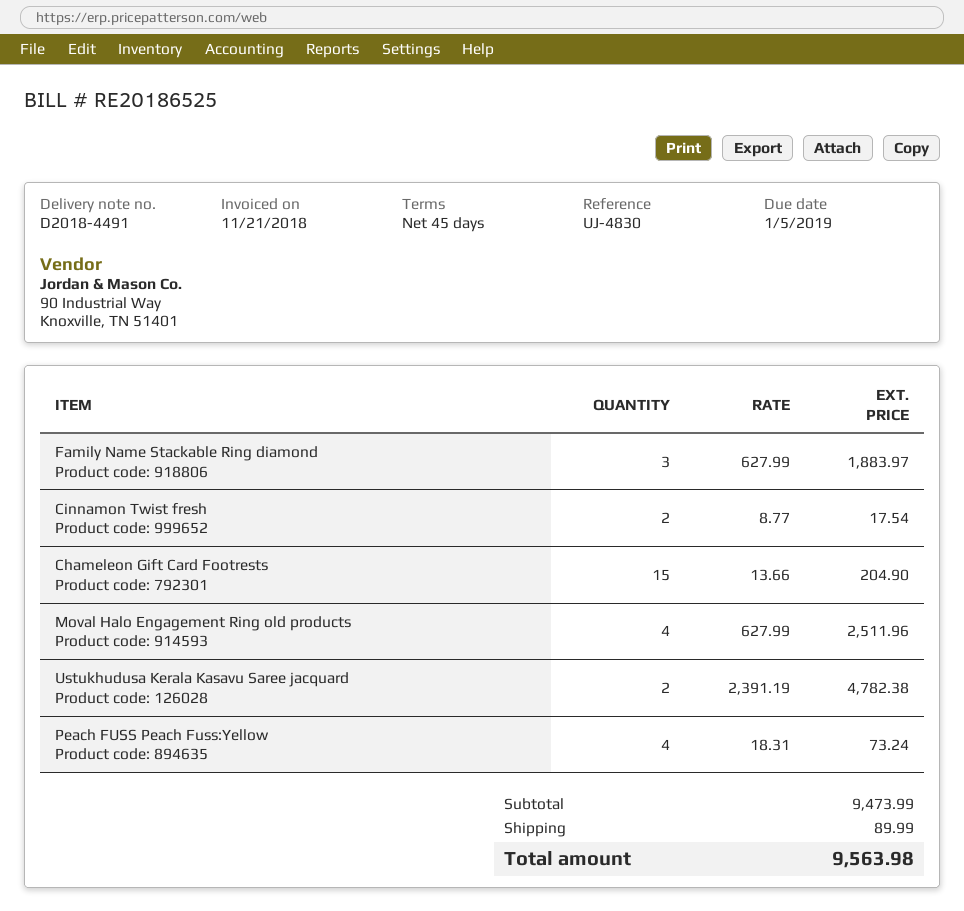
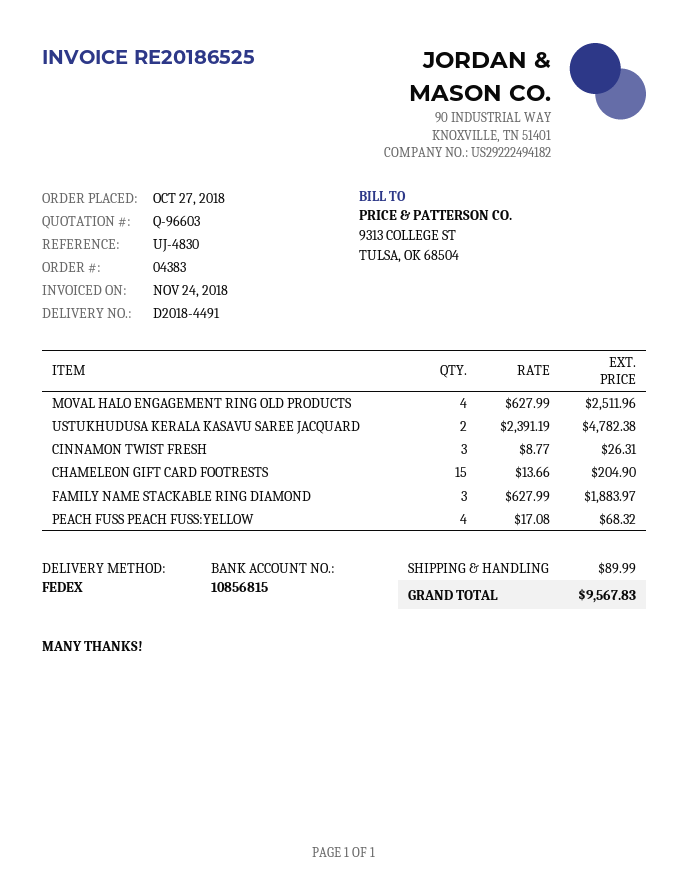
invoice date: 2018-11-21 -> 2018-11-24
Cinnamon Twist fresh: 2 x 8.77 = 17.54 -> 3 x 8.77 = 26.31
Peach FUSS Peach Fuss:Yellow: 4 x 18.31 = 73.24 -> 4 x 17.08 = 68.32
total: 9563.98 -> 9567.83

